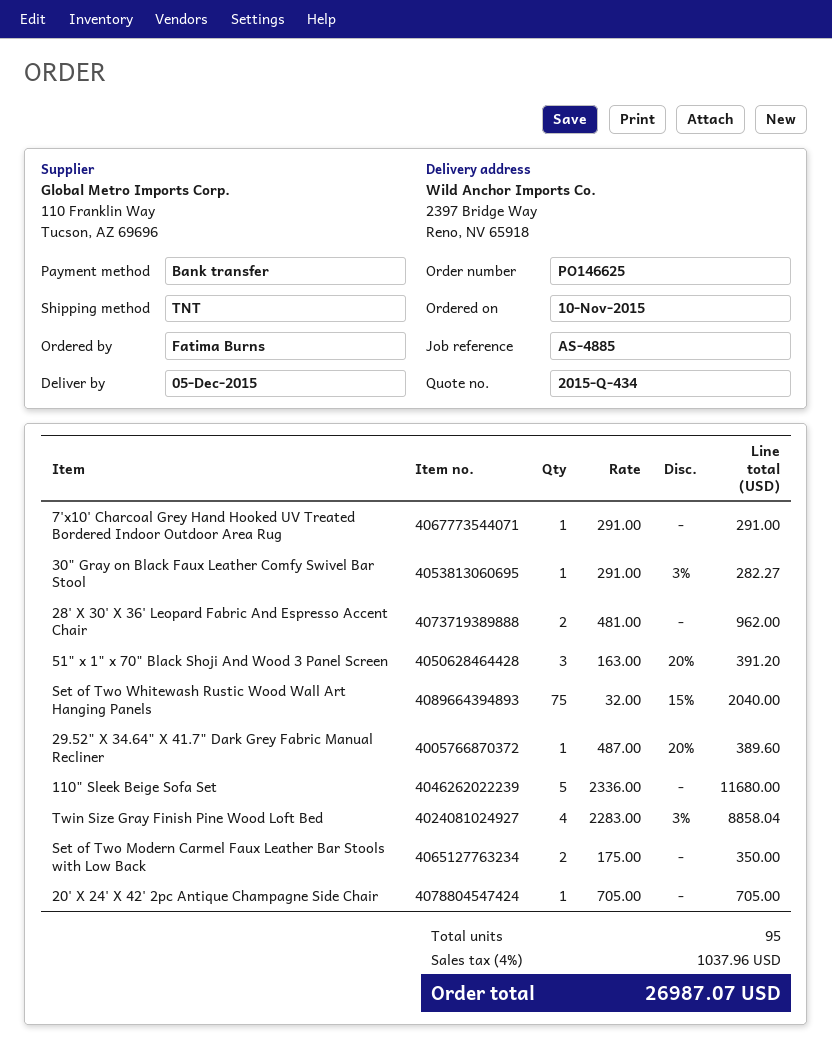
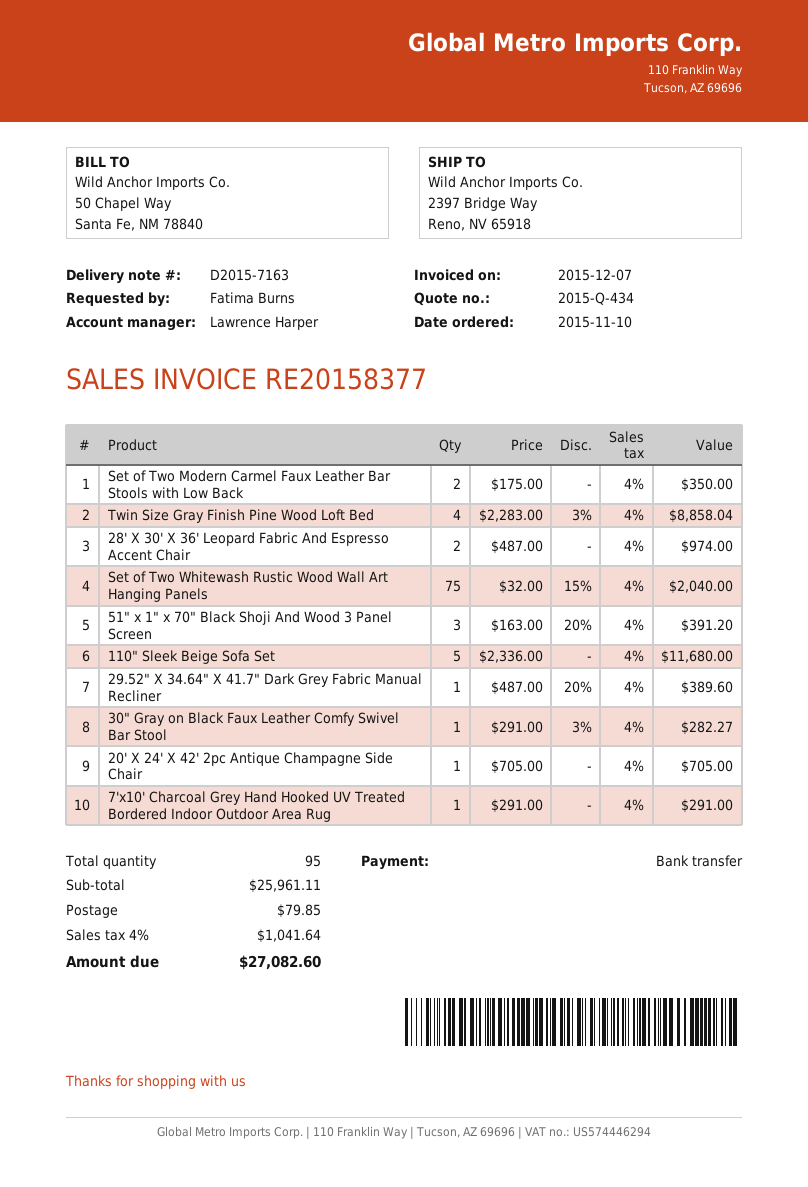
28' X 30' X 36' Leopard Fabric And Espresso Accent Chair: 2 x 481.00 = 962.00 -> 2 x 487.00 = 974.00
shipping: none -> 79.85
tax: 4% = 1037.96 -> 4% = 1041.64
total: 26987.07 -> 27082.60

